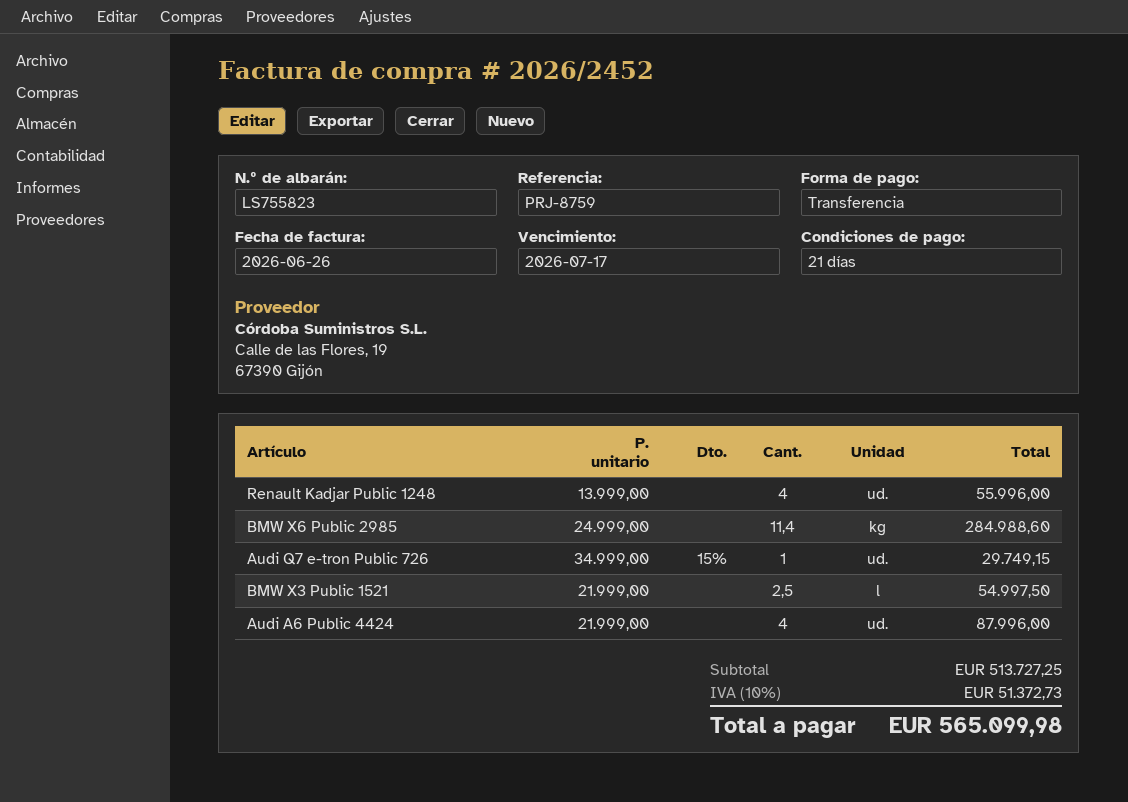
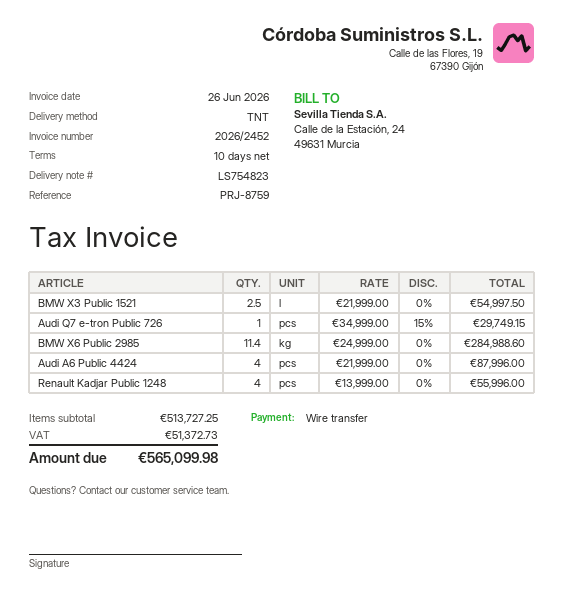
delivery note number: LS755823 -> LS754823
payment terms: 21 days -> 10 days

